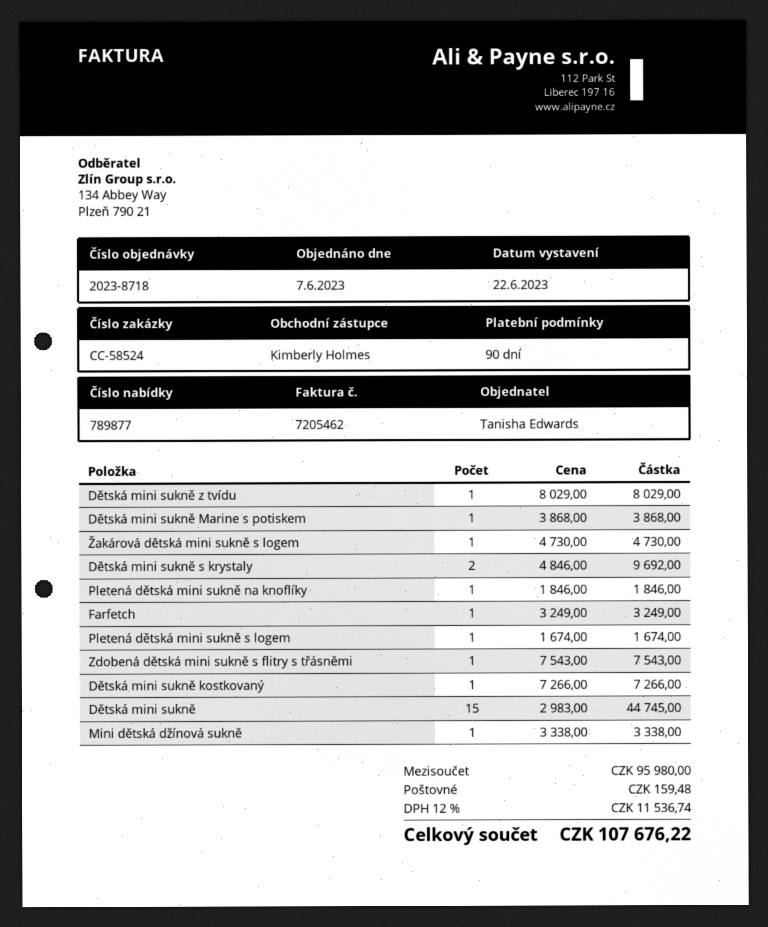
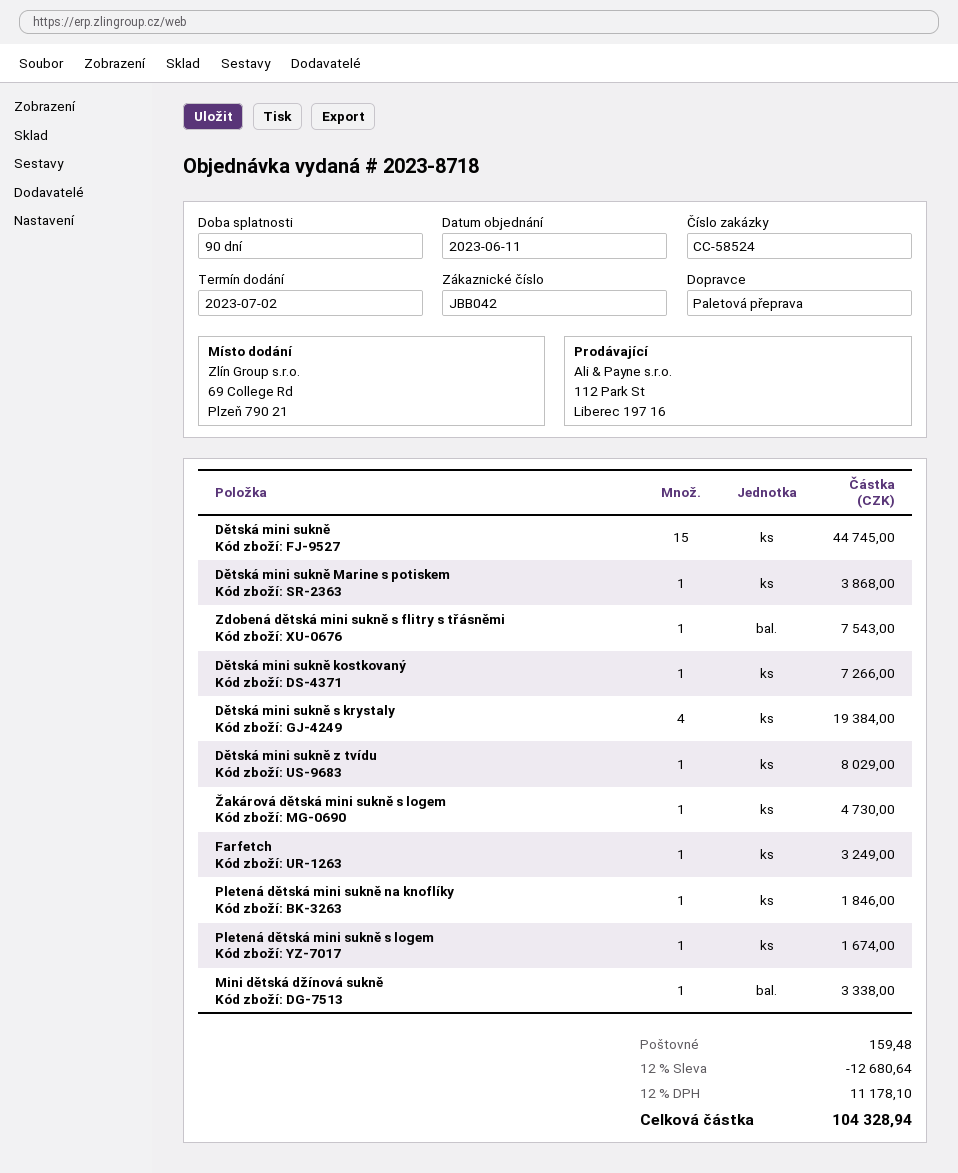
order date: 2023-06-07 -> 2023-06-11
Dětská mini sukně s krystaly: 2 for 9692.00 -> 4 for 19384.00
discount: none -> 12% = 12680.64
tax: 12% = 11536.74 -> 12% = 11178.10
total: 107676.22 -> 104328.94

